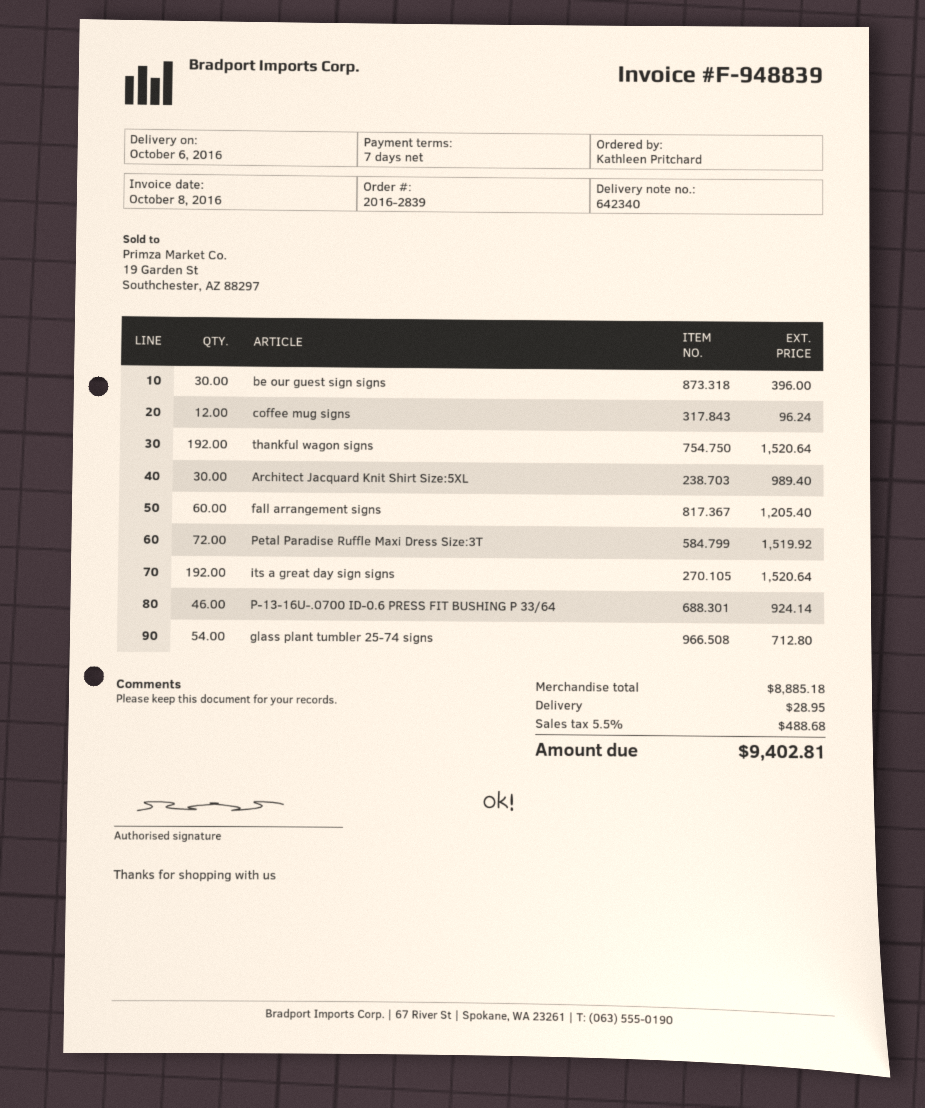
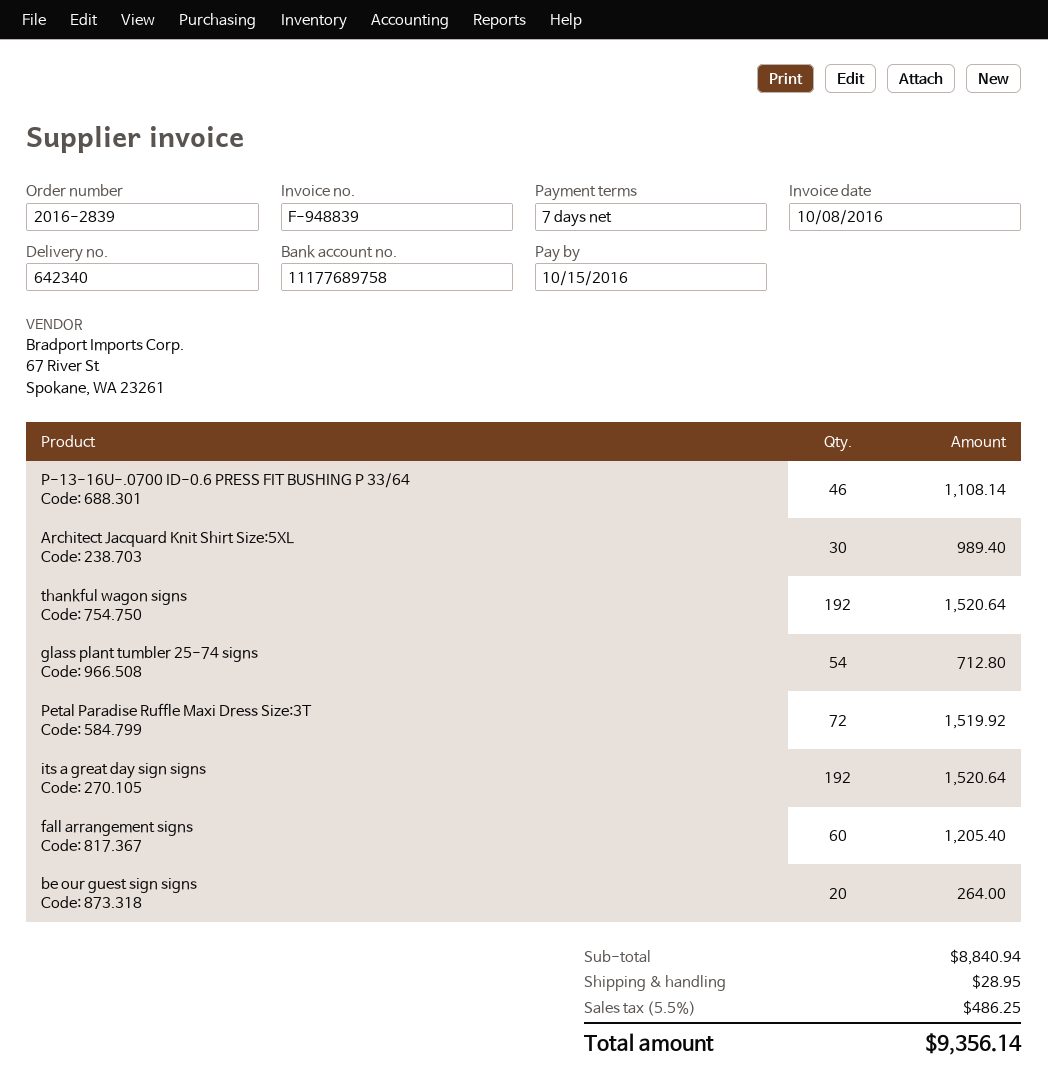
be our guest sign signs: 30 for 396.00 -> 20 for 264.00
coffee mug signs: 12 for 96.24 -> none
P-13-16U-.0700 ID-0.6 PRESS FIT BUSHING P 33/64: 46 for 924.14 -> 46 for 1108.14
subtotal: 8885.18 -> 8840.94
tax: 5.5% = 488.68 -> 5.5% = 486.25
total: 9402.81 -> 9356.14

